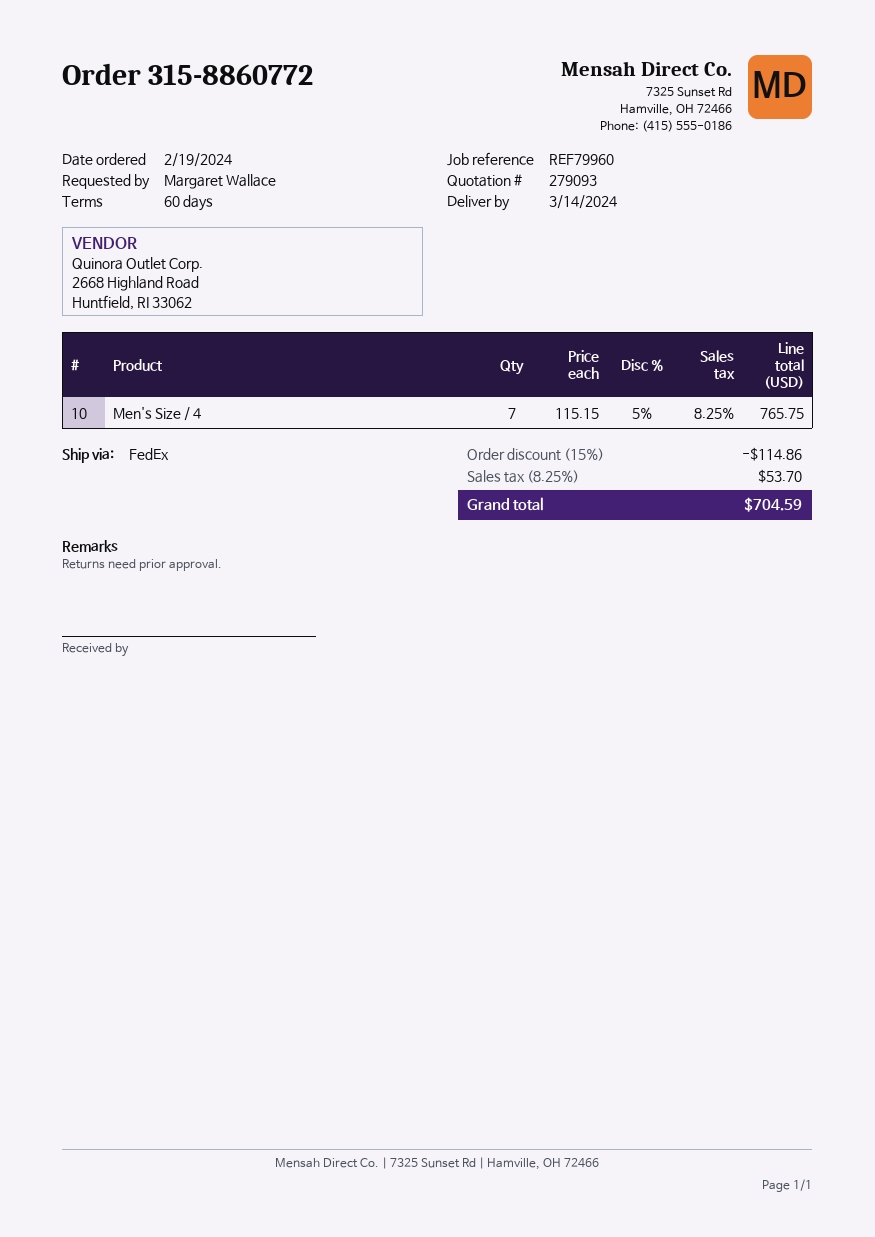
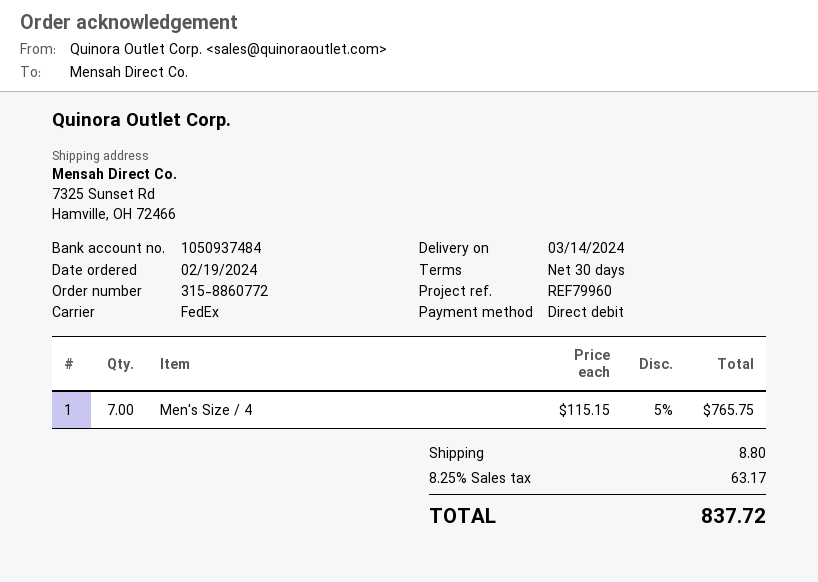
payment terms: 60 days -> 30 days
discount: 15% = 114.86 -> none
shipping: none -> 8.80
tax: 8.25% = 53.70 -> 8.25% = 63.17
total: 704.59 -> 837.72

